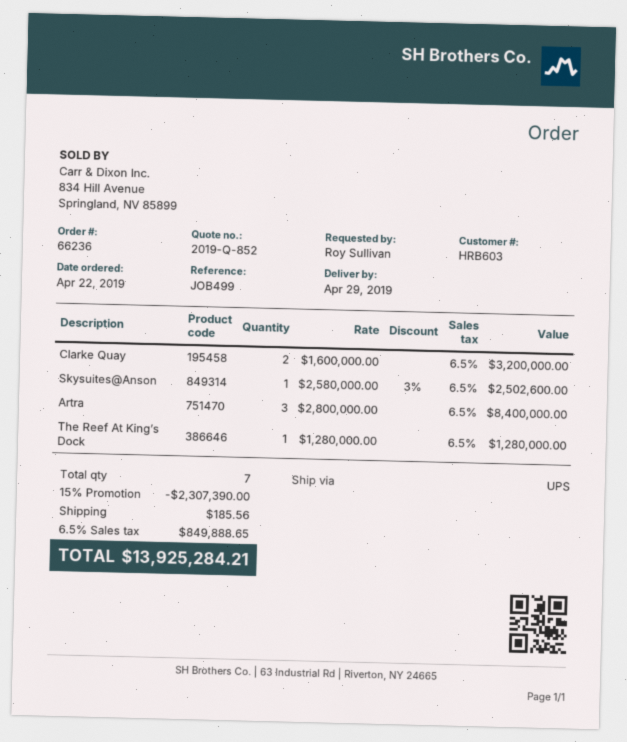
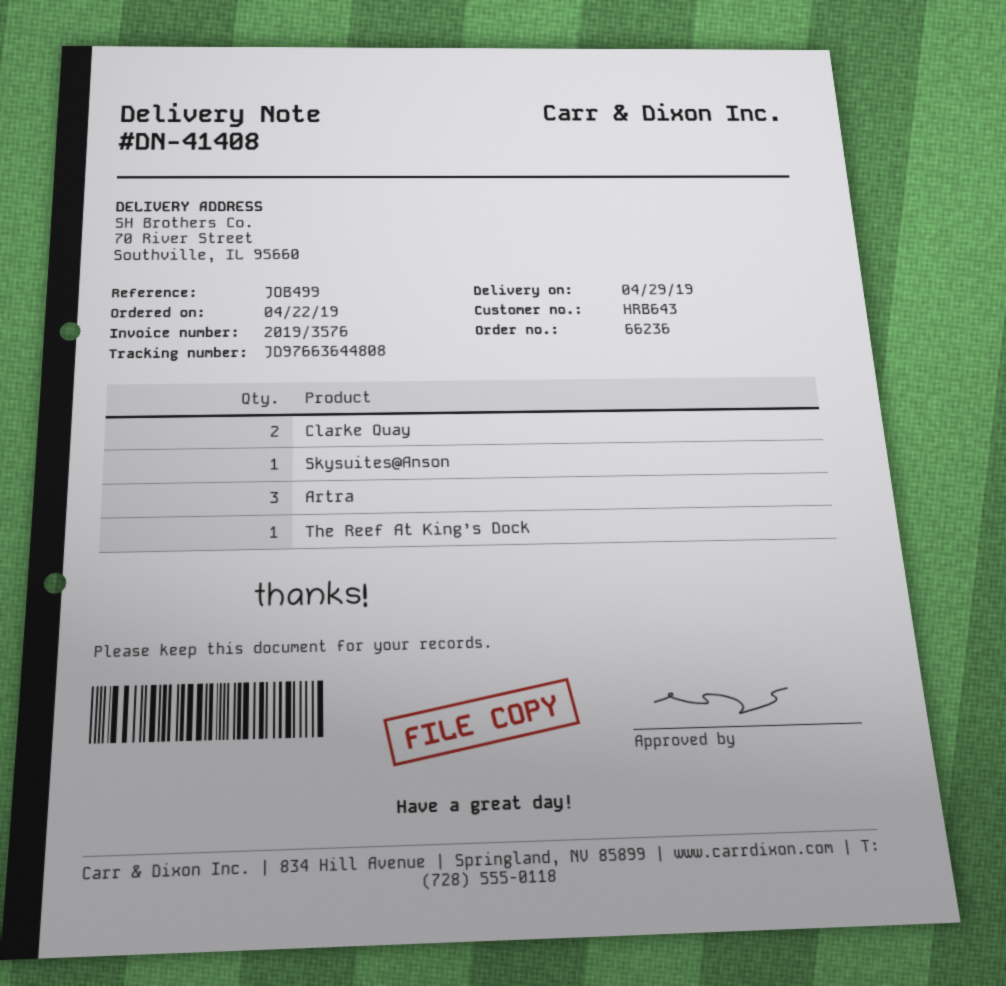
customer number: HRB603 -> HRB643

